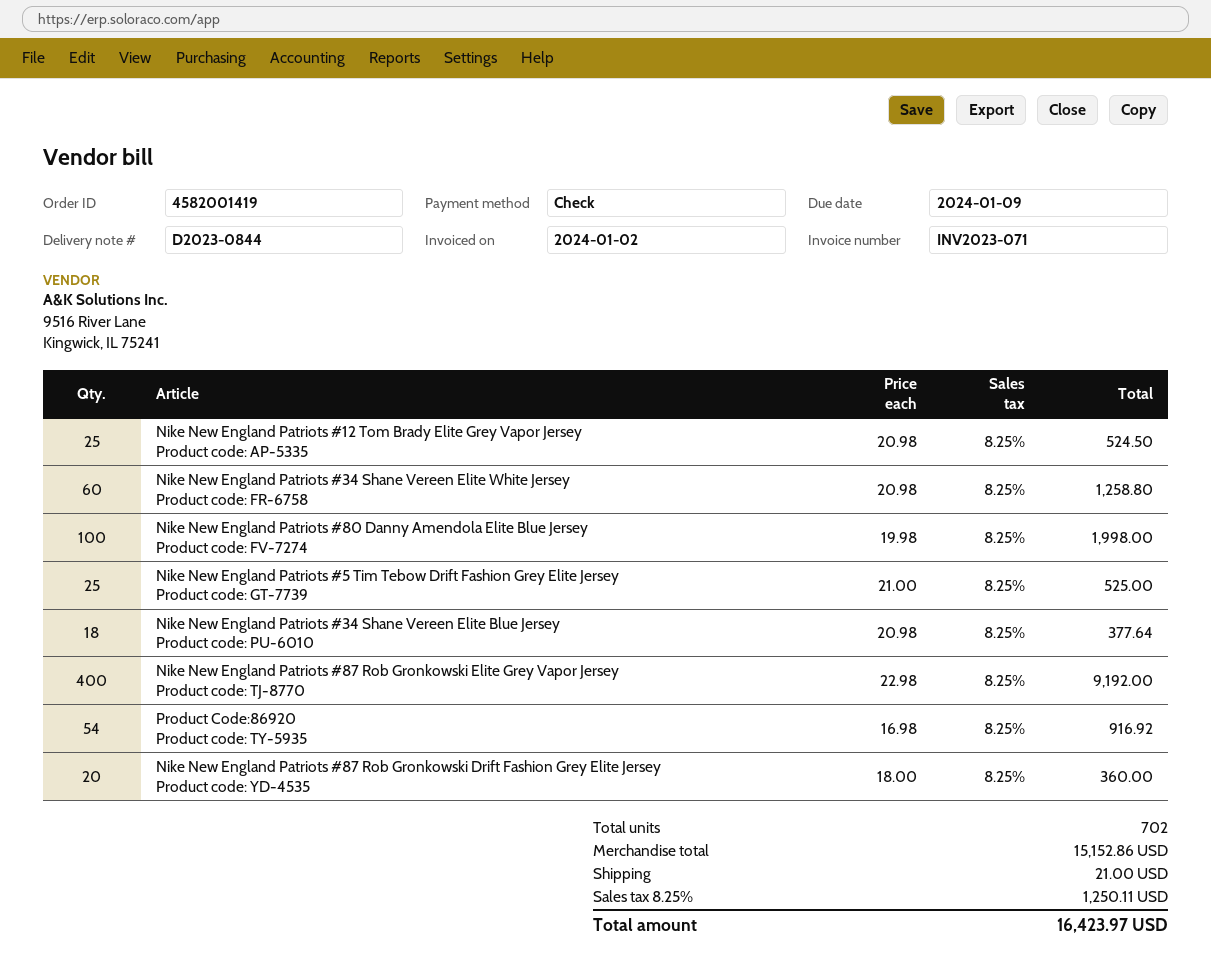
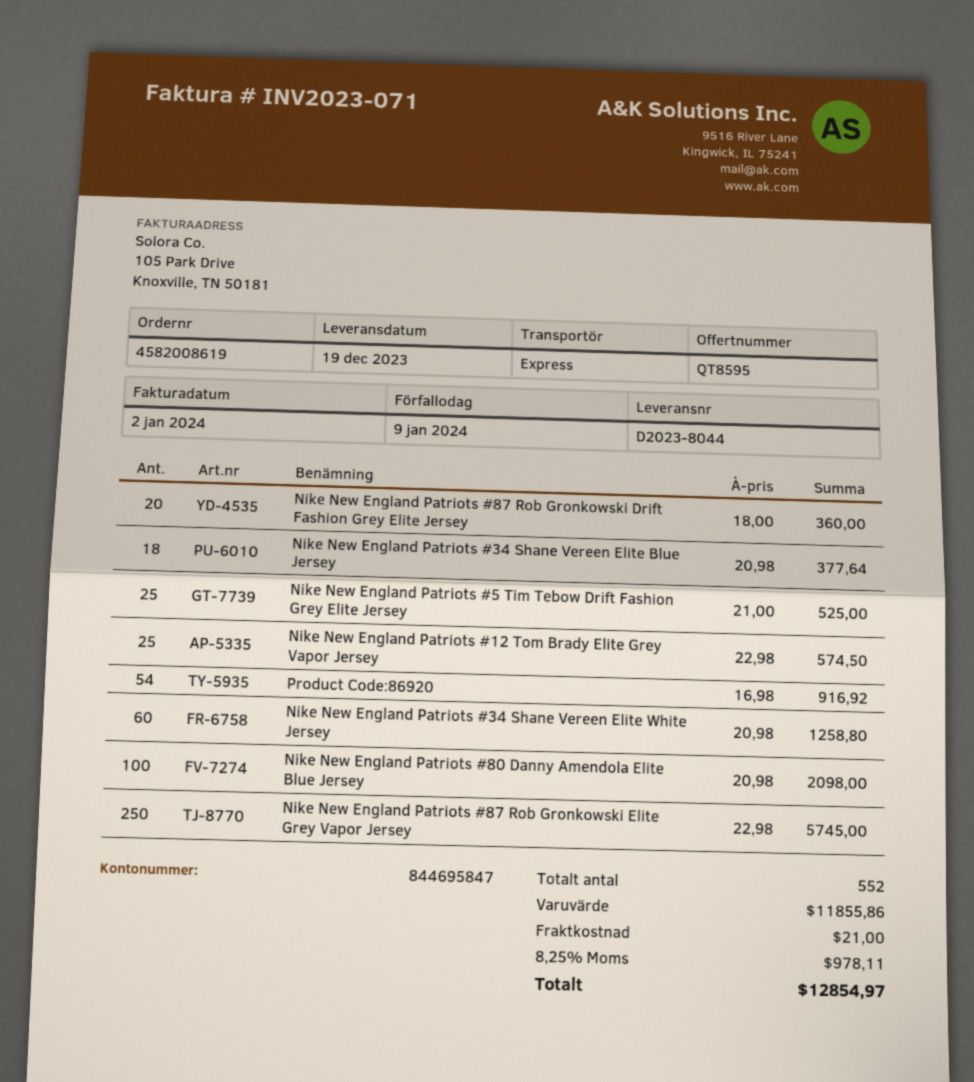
order number: 4582001419 -> 4582008619
delivery note number: D2023-0844 -> D2023-8044
Nike New England Patriots #12 Tom Brady Elite Grey Vapor Jersey: 25 x 20.98 = 524.50 -> 25 x 22.98 = 574.50
Nike New England Patriots #80 Danny Amendola Elite Blue Jersey: 100 x 19.98 = 1998.00 -> 100 x 20.98 = 2098.00
Nike New England Patriots #87 Rob Gronkowski Elite Grey Vapor Jersey: 400 x 22.98 = 9192.00 -> 250 x 22.98 = 5745.00
total quantity: 702 -> 552
subtotal: 15152.86 -> 11855.86
tax: 8.25% = 1250.11 -> 8.25% = 978.11
total: 16423.97 -> 12854.97

